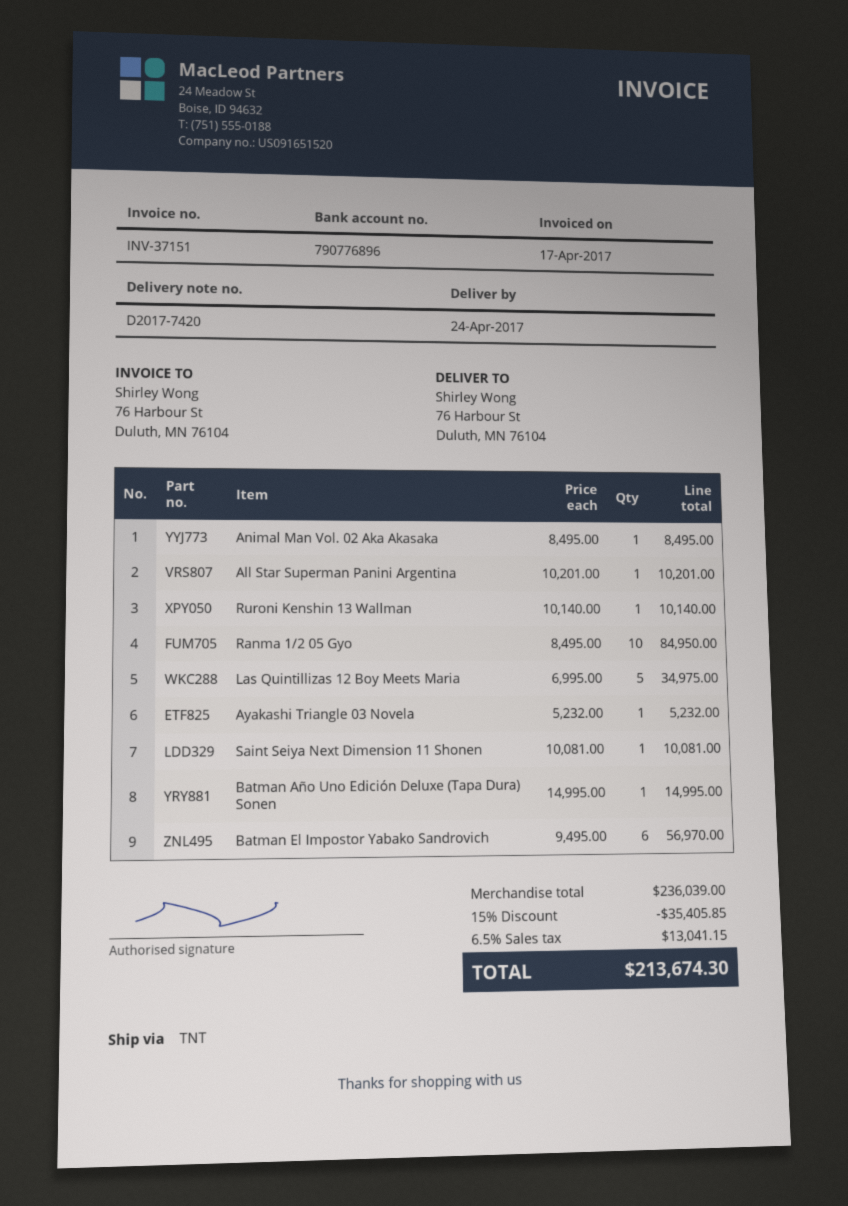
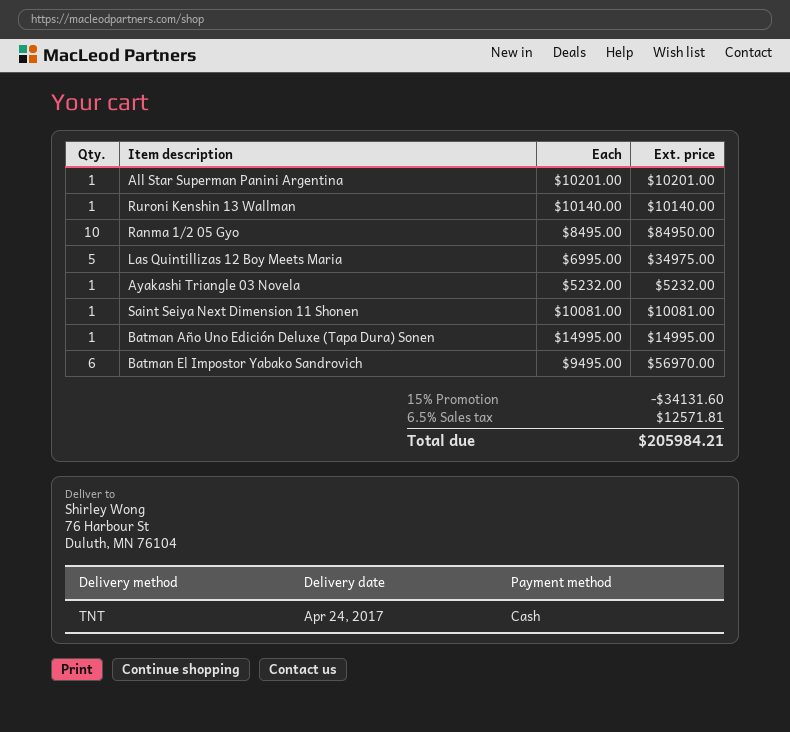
Animal Man Vol. 02 Aka Akasaka: 1 x 8495.00 = 8495.00 -> none
discount: 15% = 35405.85 -> 15% = 34131.60
tax: 6.5% = 13041.15 -> 6.5% = 12571.81
total: 213674.30 -> 205984.21

